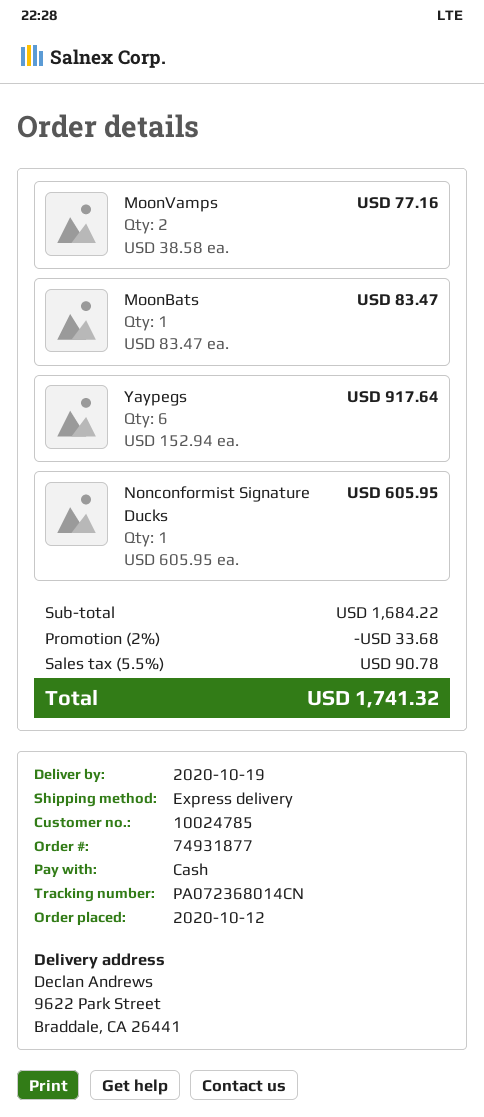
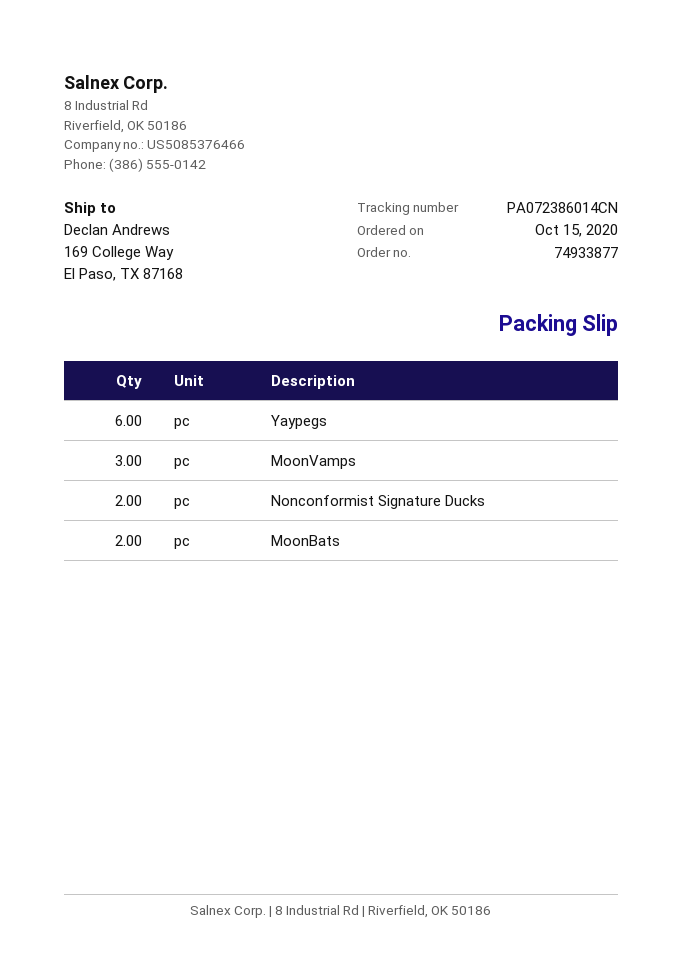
order number: 74931877 -> 74933877
order date: 2020-10-12 -> 2020-10-15
tracking number: PA072368014CN -> PA072386014CN
ship to: 9622 Park Street, Braddale, CA 26441 -> 169 College Way, El Paso, TX 87168
MoonVamps: 2 -> 3
MoonBats: 1 -> 2
Nonconformist Signature Ducks: 1 -> 2

